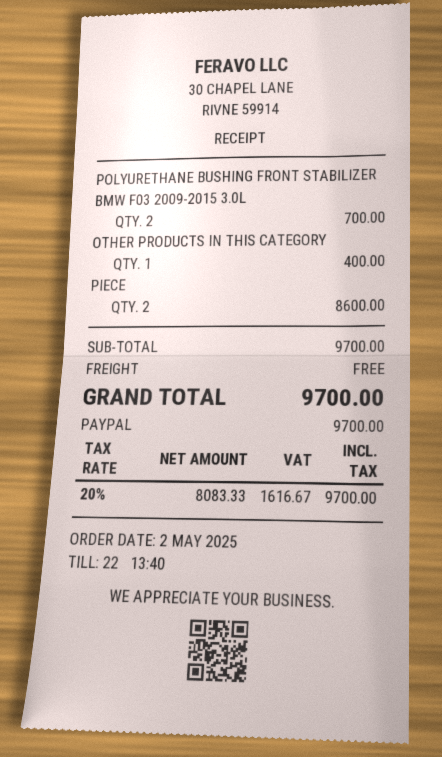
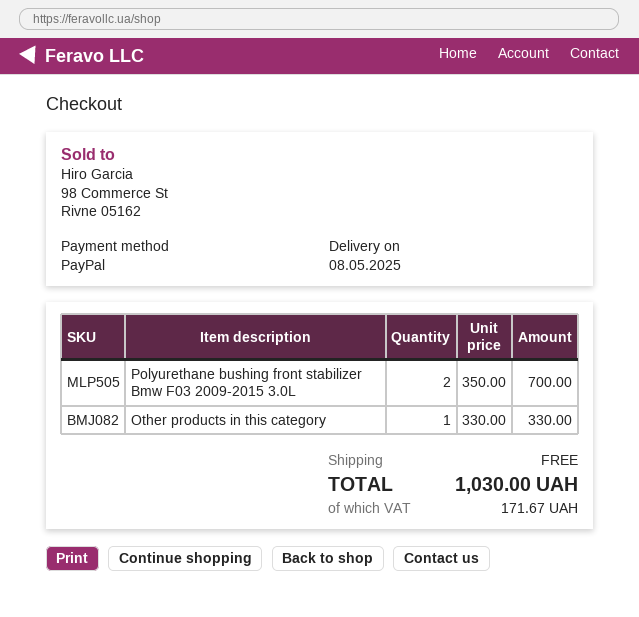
OTHER PRODUCTS IN THIS CATEGORY: 1 for 400.00 -> 1 for 330.00
PIECE: 2 for 8600.00 -> none
tax: 1616.67 -> 171.67
total: 9700.00 -> 1030.00

